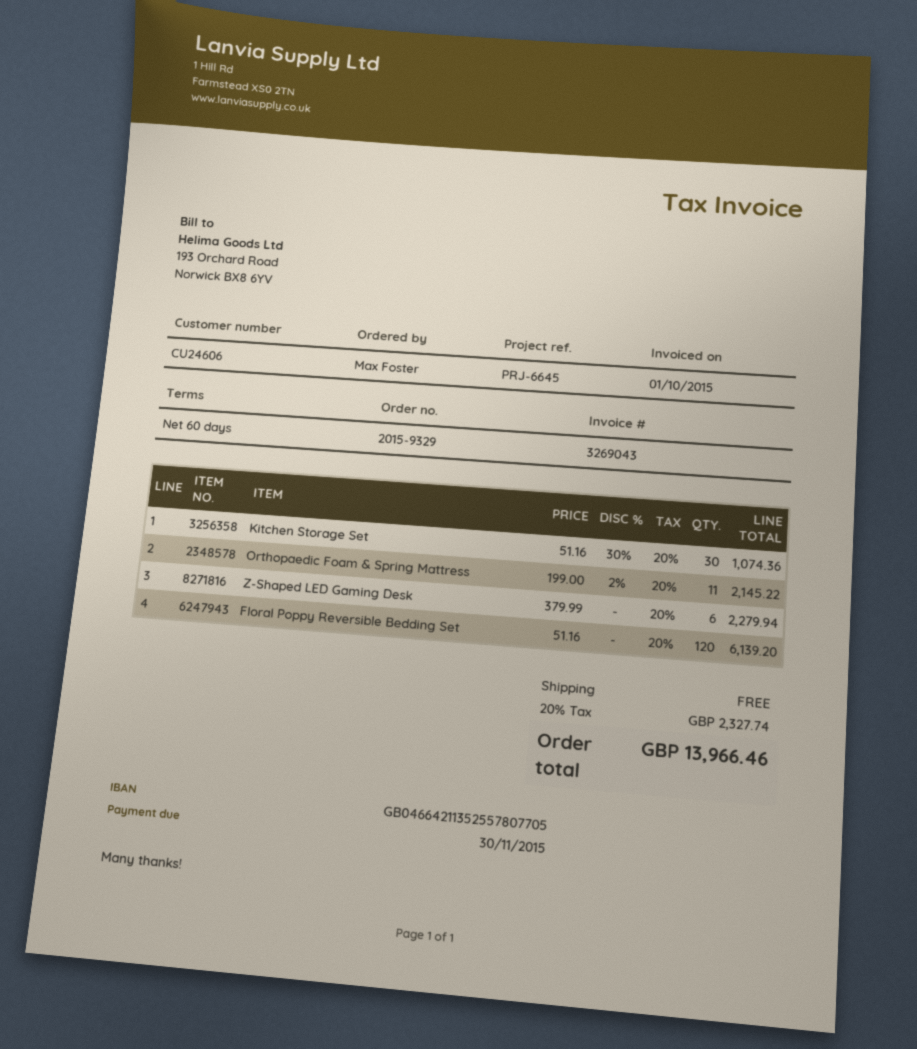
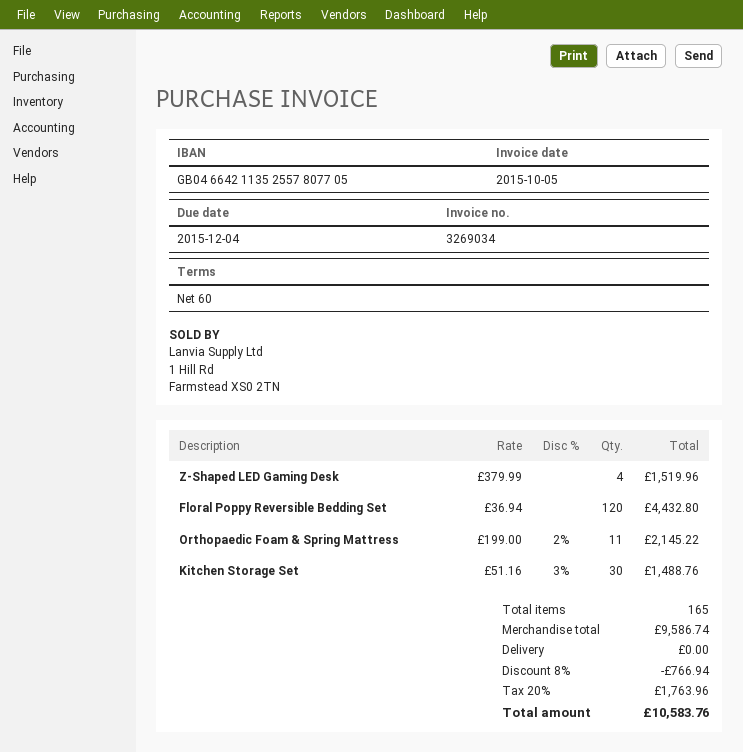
invoice number: 3269043 -> 3269034
invoice date: 2015-10-01 -> 2015-10-05
due date: 2015-11-30 -> 2015-12-04
Kitchen Storage Set: 30 x 51.16 - 30% = 1074.36 -> 30 x 51.16 - 3% = 1488.76
Z-Shaped LED Gaming Desk: 6 x 379.99 = 2279.94 -> 4 x 379.99 = 1519.96
Floral Poppy Reversible Bedding Set: 120 x 51.16 = 6139.20 -> 120 x 36.94 = 4432.80
discount: none -> 8% = 766.94
tax: 20% = 2327.74 -> 20% = 1763.96
total: 13966.46 -> 10583.76

